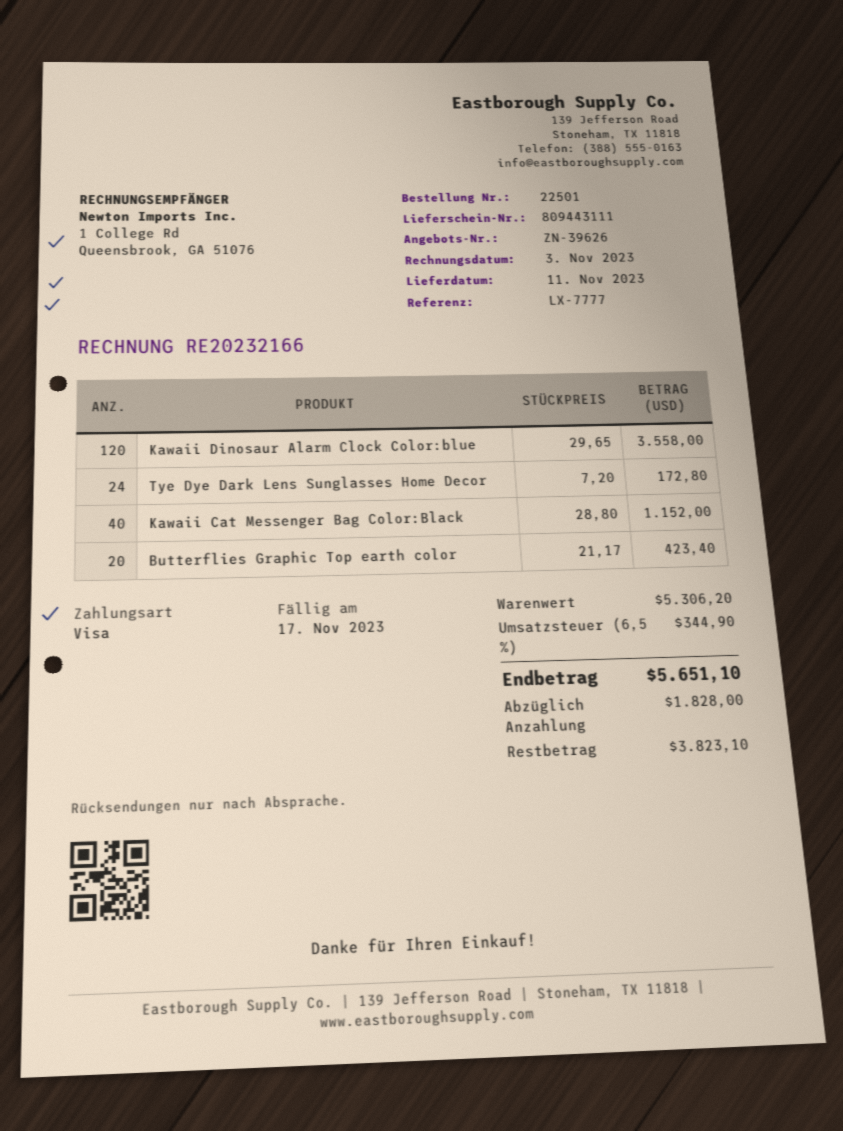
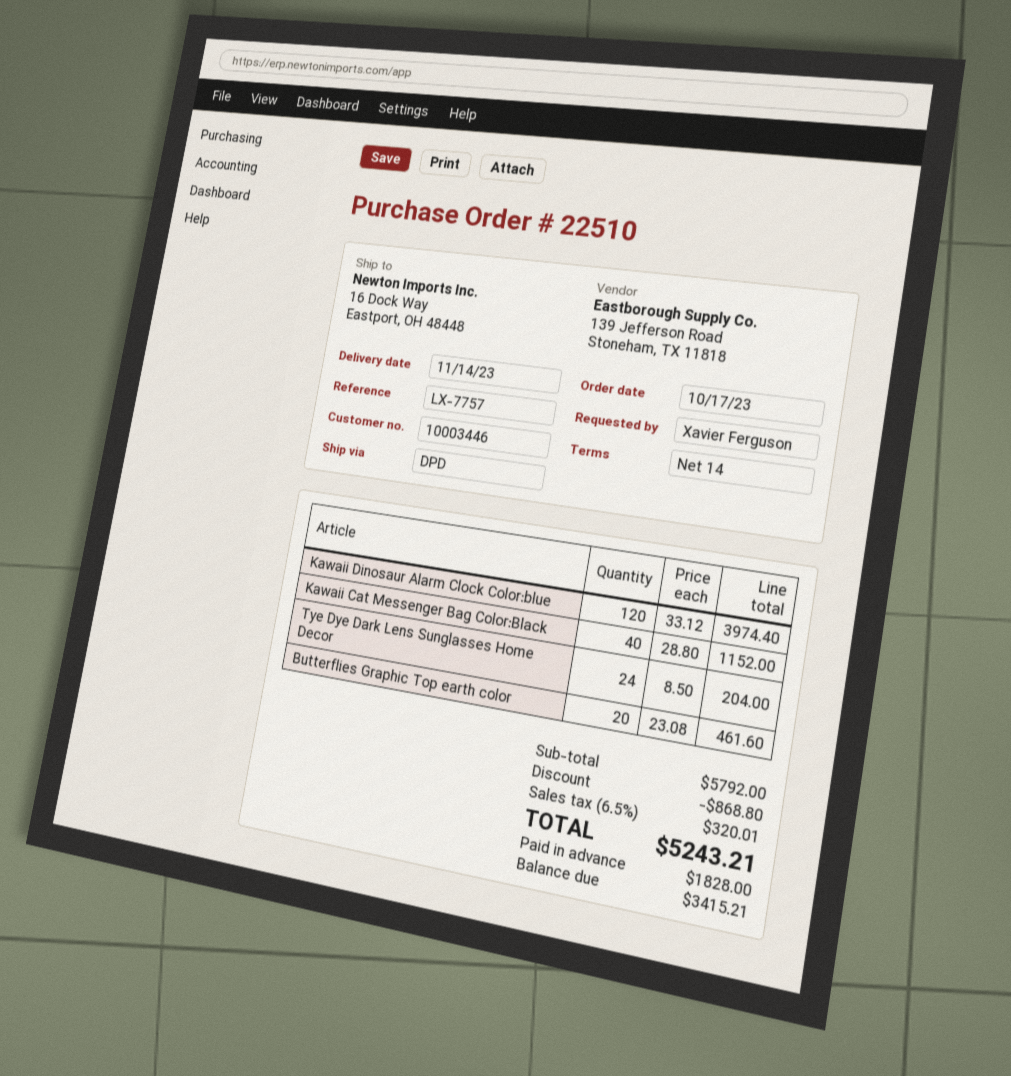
order number: 22501 -> 22510
delivery date: 2023-11-11 -> 2023-11-14
reference: LX-7777 -> LX-7757
Kawaii Dinosaur Alarm Clock Color:blue: 120 x 29.65 = 3558.00 -> 120 x 33.12 = 3974.40
Tye Dye Dark Lens Sunglasses Home Decor: 24 x 7.20 = 172.80 -> 24 x 8.50 = 204.00
Butterflies Graphic Top earth color: 20 x 21.17 = 423.40 -> 20 x 23.08 = 461.60
subtotal: 5306.20 -> 5792.00
discount: none -> 868.80
tax: 6.5% = 344.90 -> 6.5% = 320.01
total: 5651.10 -> 5243.21
balance: 3823.10 -> 3415.21

